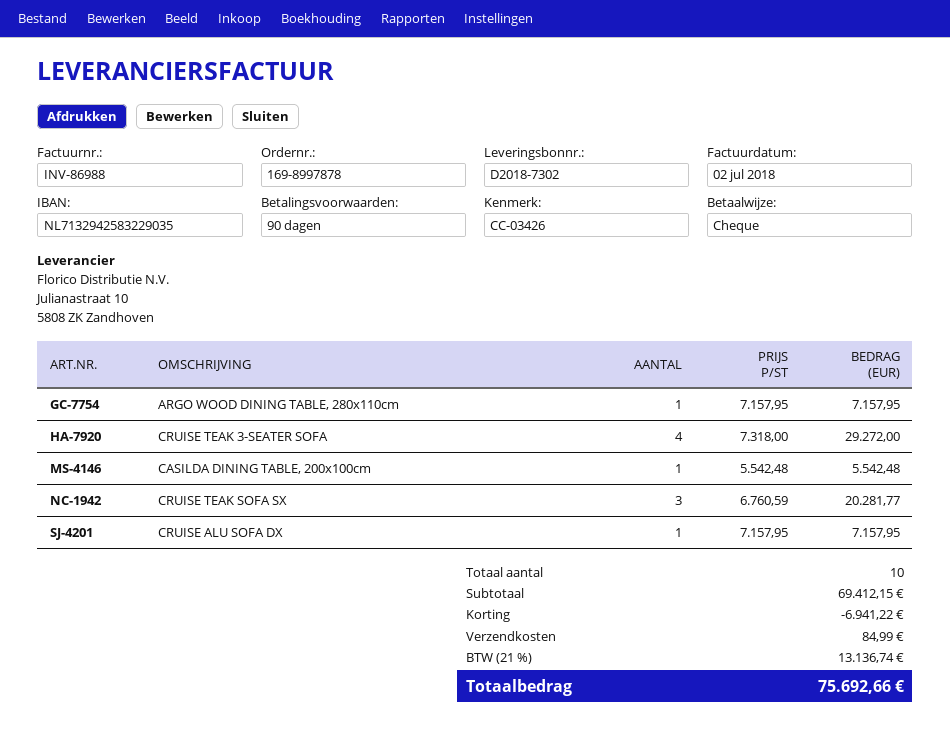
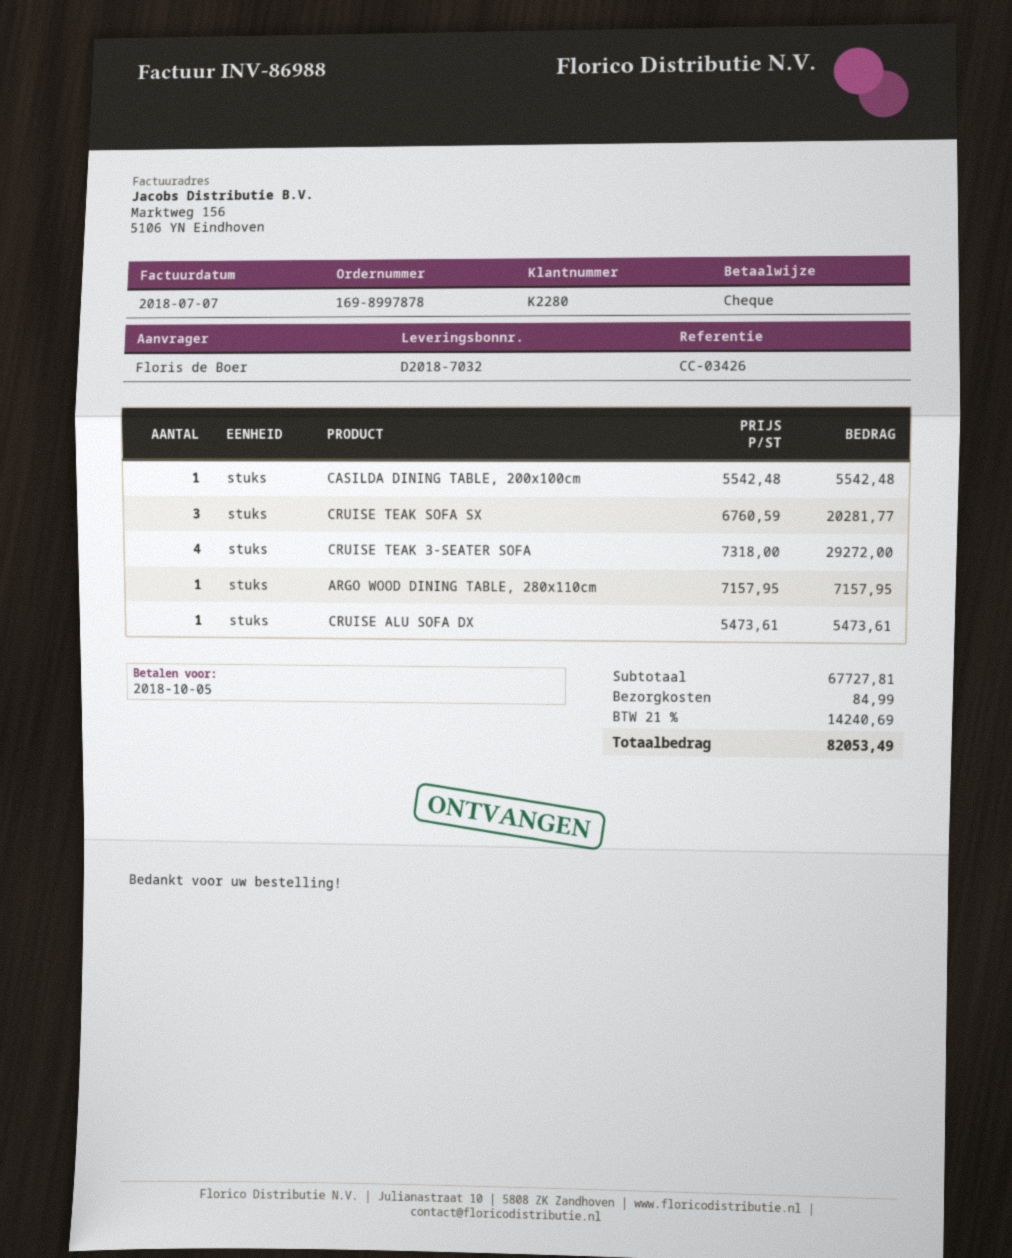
delivery note number: D2018-7302 -> D2018-7032
invoice date: 2018-07-02 -> 2018-07-07
CRUISE ALU SOFA DX: 1 x 7157.95 = 7157.95 -> 1 x 5473.61 = 5473.61
subtotal: 69412.15 -> 67727.81
discount: 6941.22 -> none
tax: 21% = 13136.74 -> 21% = 14240.69
total: 75692.66 -> 82053.49

